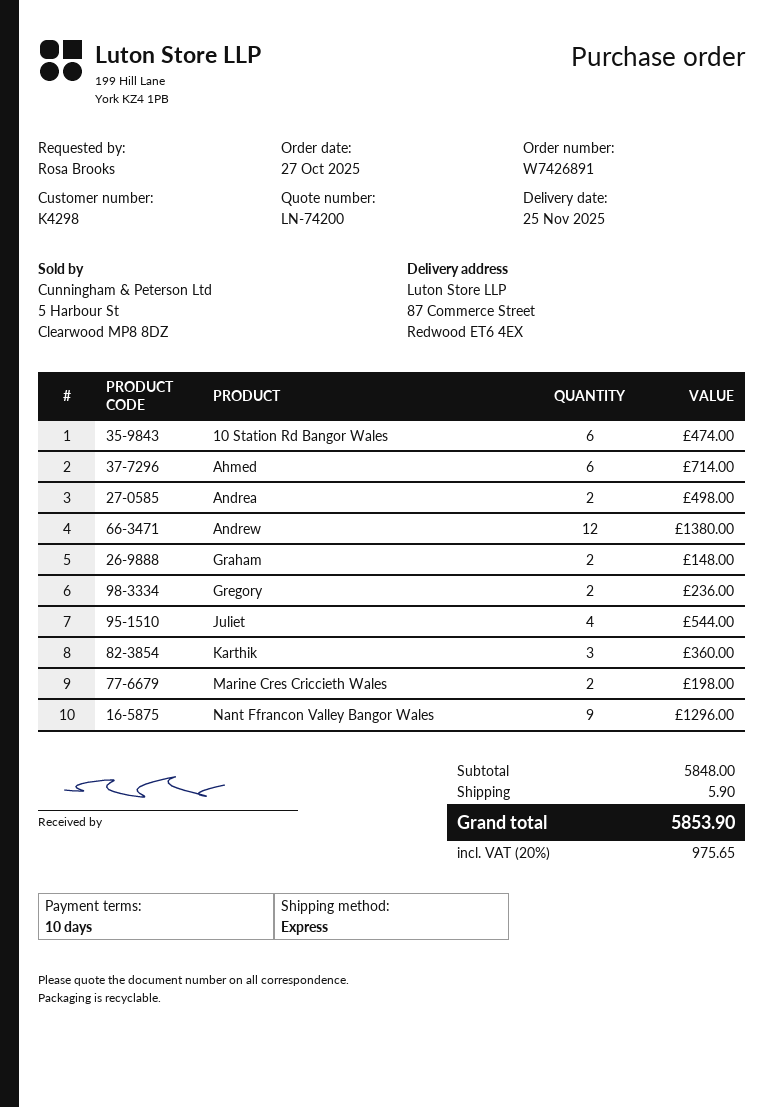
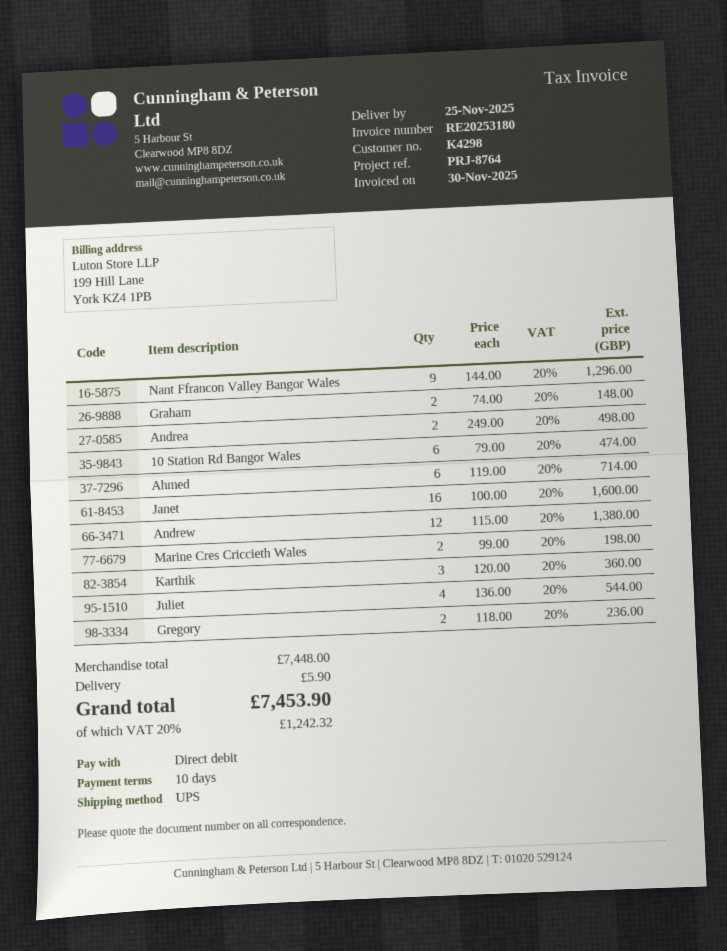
shipping method: express -> UPS
Janet: none -> 16 for 1600.00
subtotal: 5848.00 -> 7448.00
tax: 20% = 975.65 -> 20% = 1242.32
total: 5853.90 -> 7453.90

